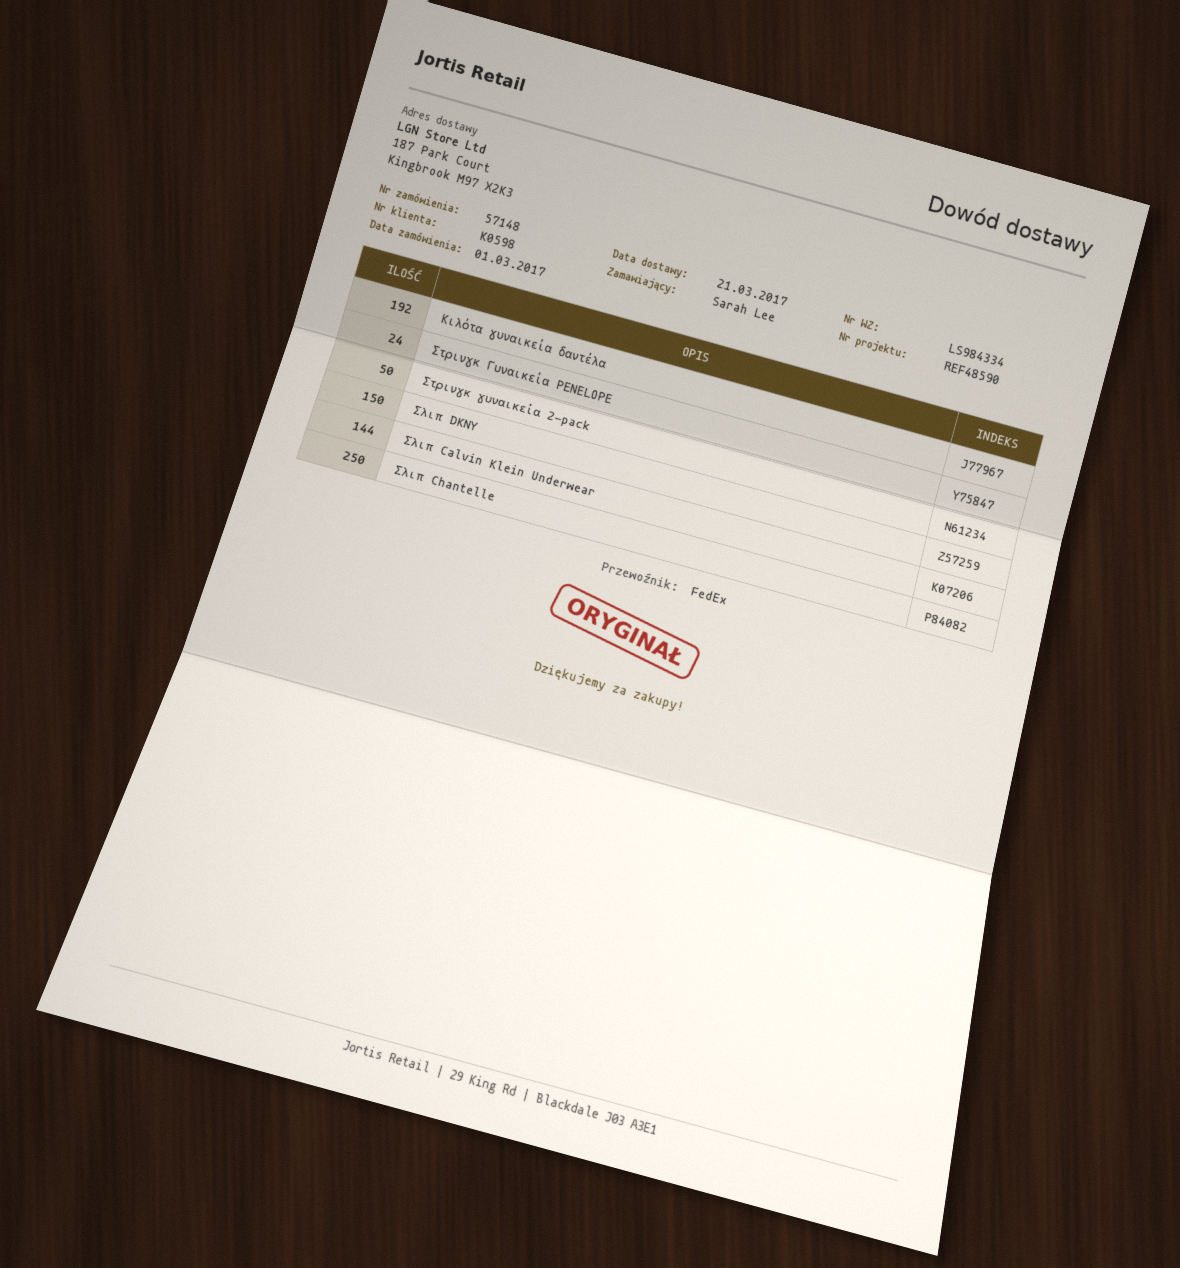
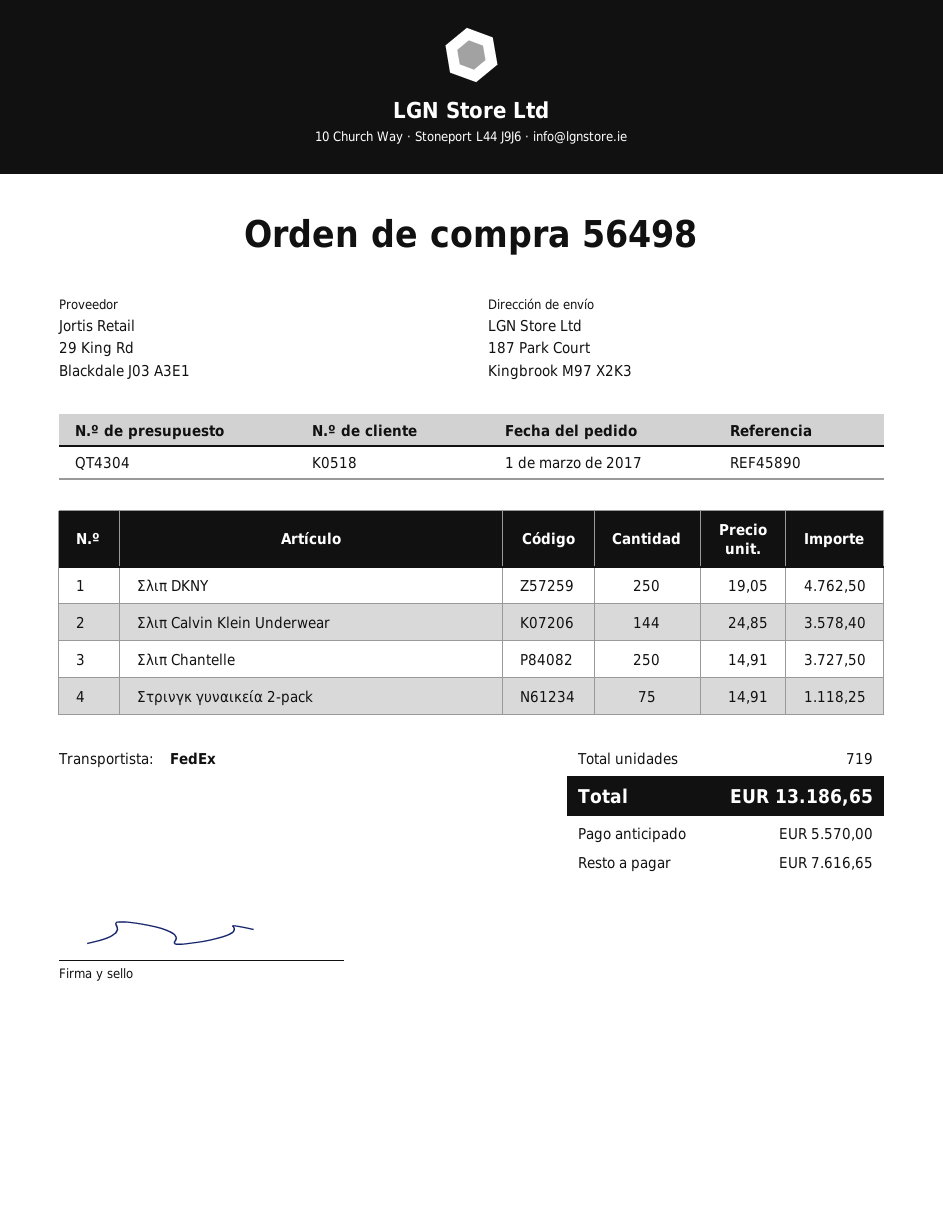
order number: 57148 -> 56498
customer number: K0598 -> K0518
reference: REF48590 -> REF45890
Κιλότα γυναικεία δαντέλα: 192 -> none
Στρινγκ Γυναικεία PENELOPE: 24 -> none
Στρινγκ γυναικεία 2-pack: 50 -> 75
Σλιπ DKNY: 150 -> 250

